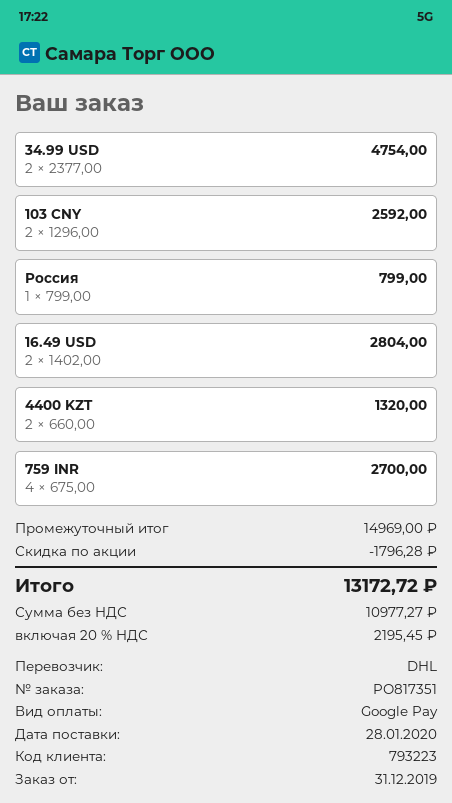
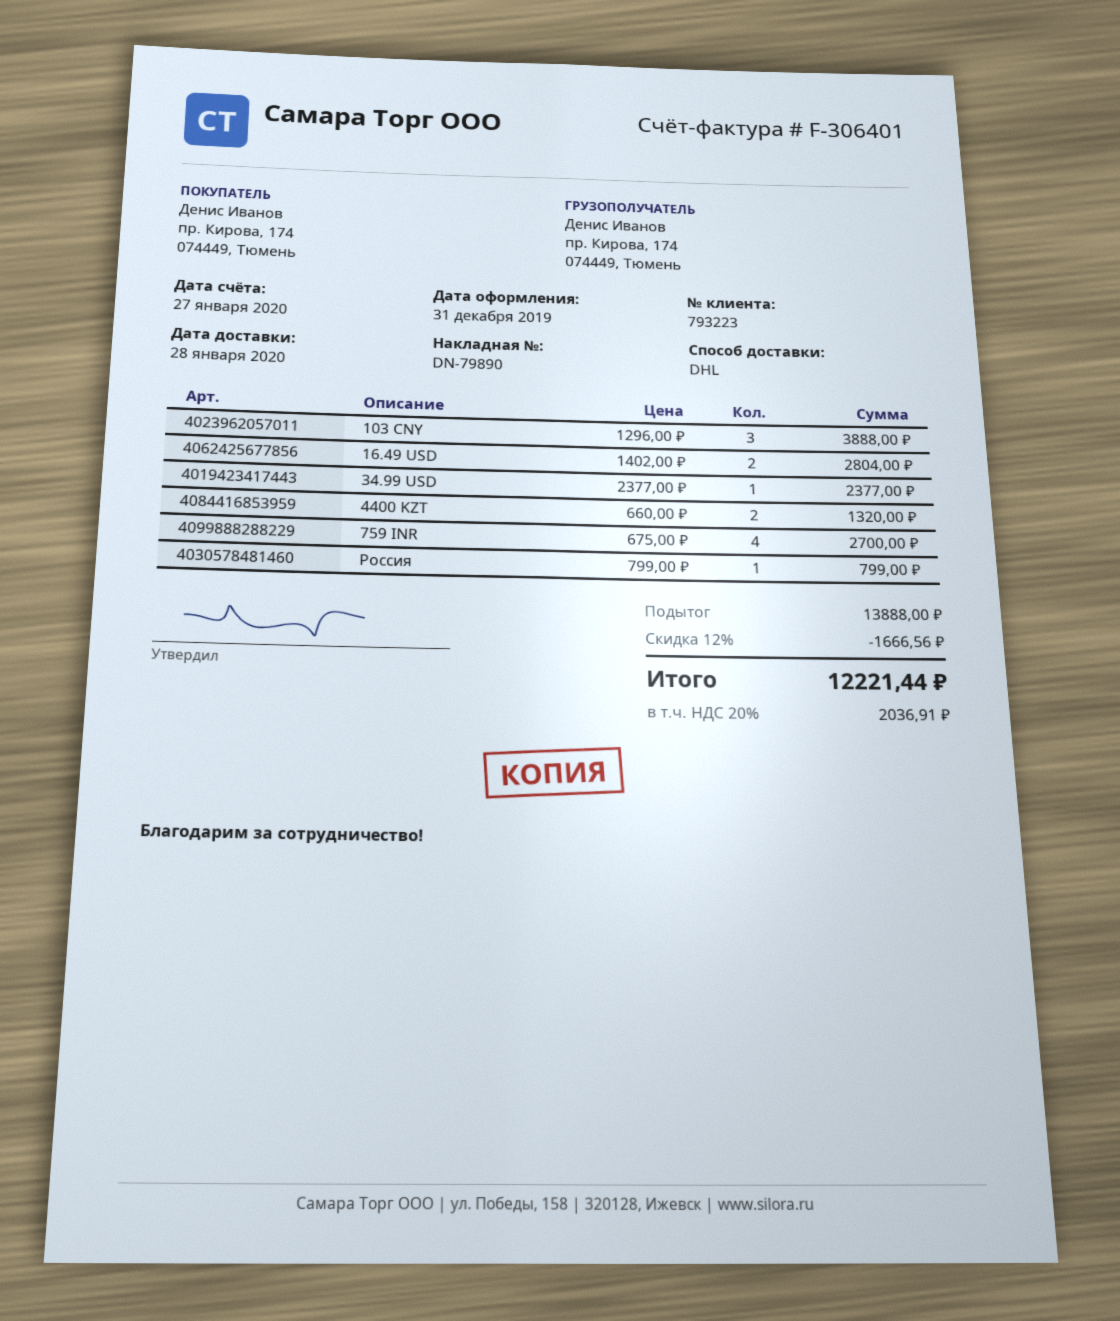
34.99 USD: 2 x 2377.00 = 4754.00 -> 1 x 2377.00 = 2377.00
103 CNY: 2 x 1296.00 = 2592.00 -> 3 x 1296.00 = 3888.00
subtotal: 14969.00 -> 13888.00
discount: 1796.28 -> 1666.56
tax: 20% = 2195.45 -> 20% = 2036.91
total: 13172.72 -> 12221.44

